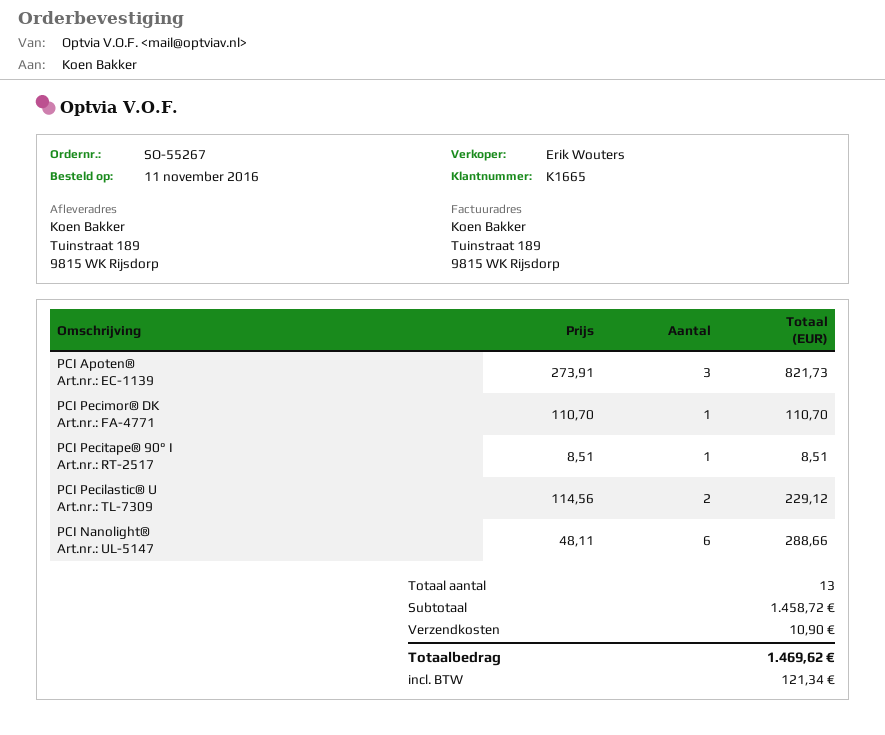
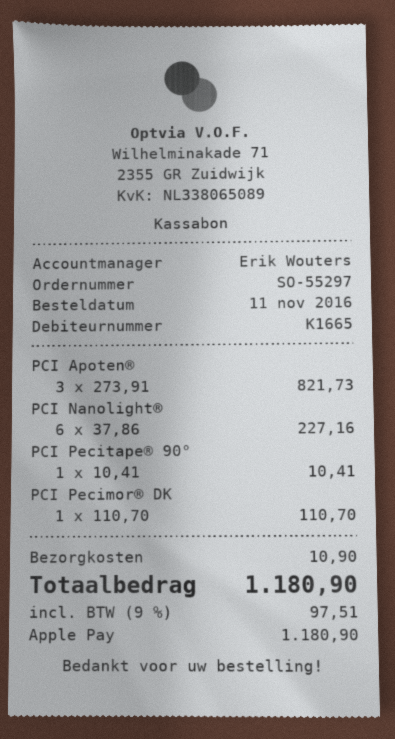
order number: SO-55267 -> SO-55297
PCI Pecitape® 90° I: 1 x 8.51 = 8.51 -> 1 x 10.41 = 10.41
PCI Pecilastic® U: 2 x 114.56 = 229.12 -> none
PCI Nanolight®: 6 x 48.11 = 288.66 -> 6 x 37.86 = 227.16
tax: 121.34 -> 97.51
total: 1469.62 -> 1180.90

